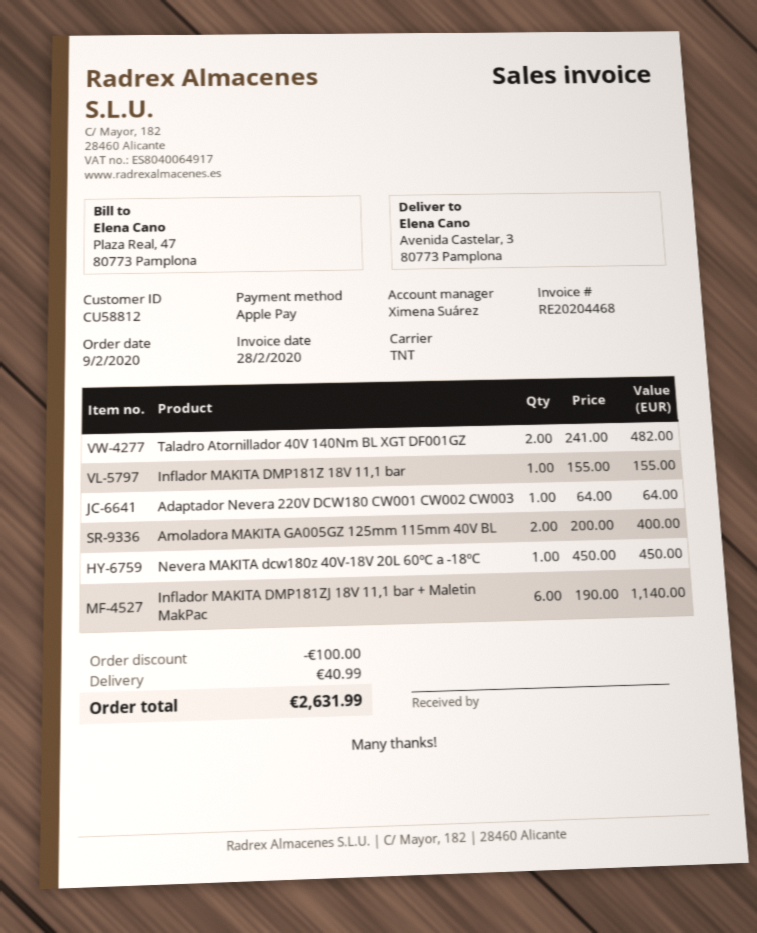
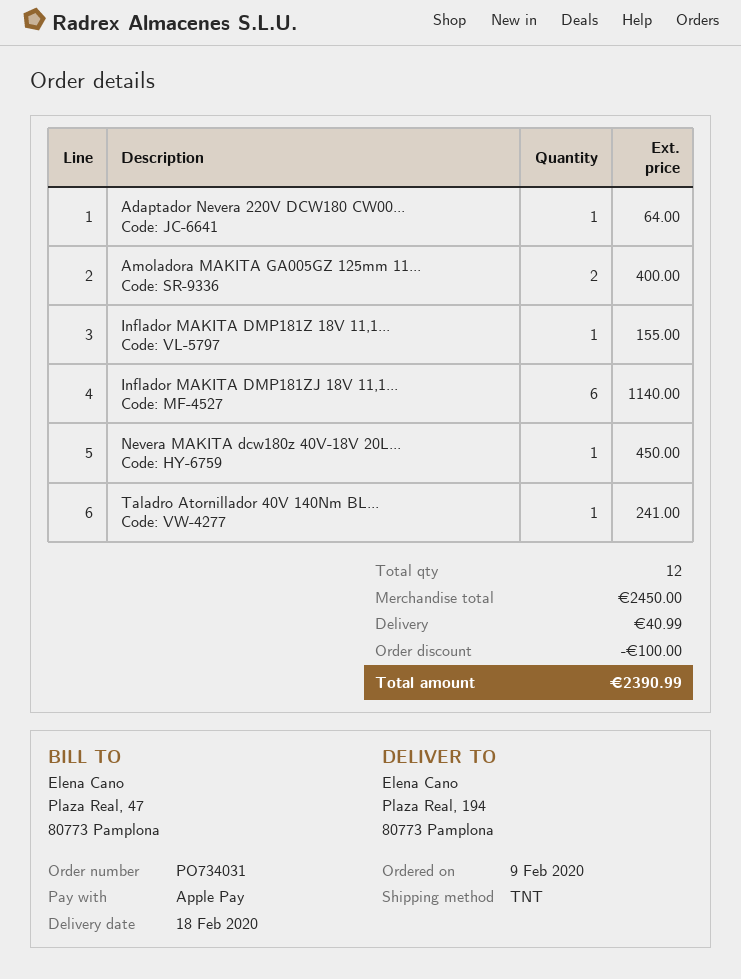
ship to: Avenida Castelar, 3, 80773 Pamplona -> Plaza Real, 194, 80773 Pamplona
Taladro Atornillador 40V 140Nm BL XGT DF001GZ: 2 for 482.00 -> 1 for 241.00
total: 2631.99 -> 2390.99

